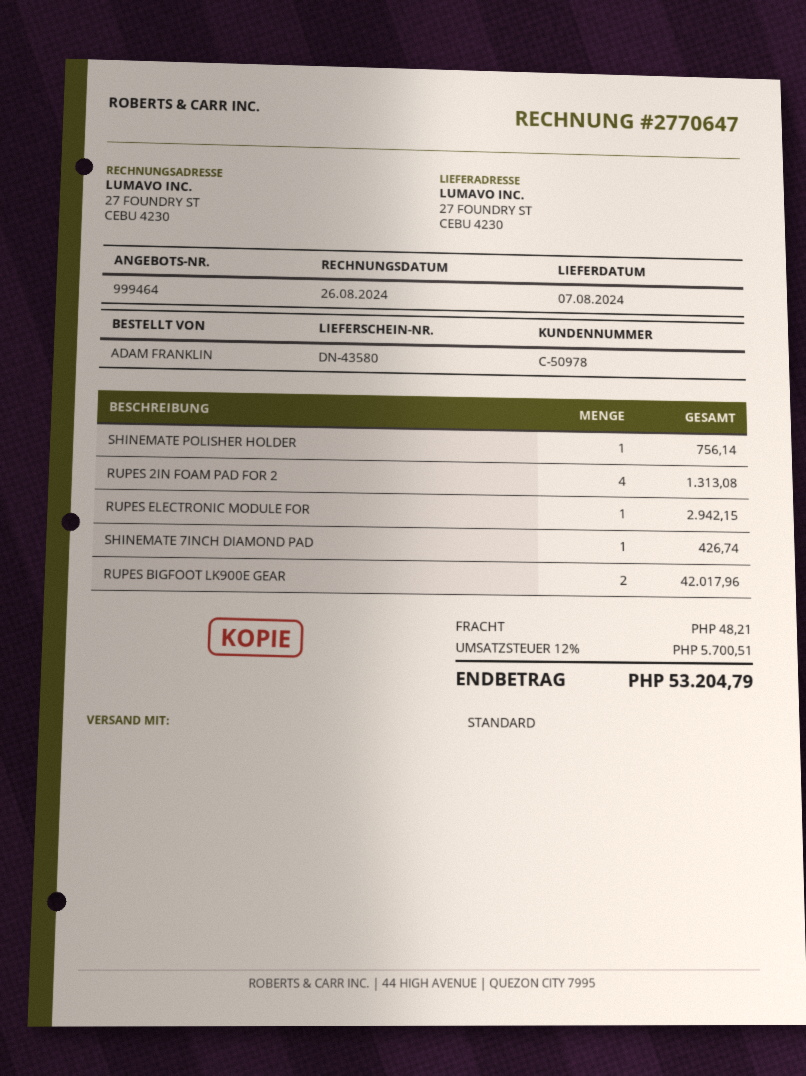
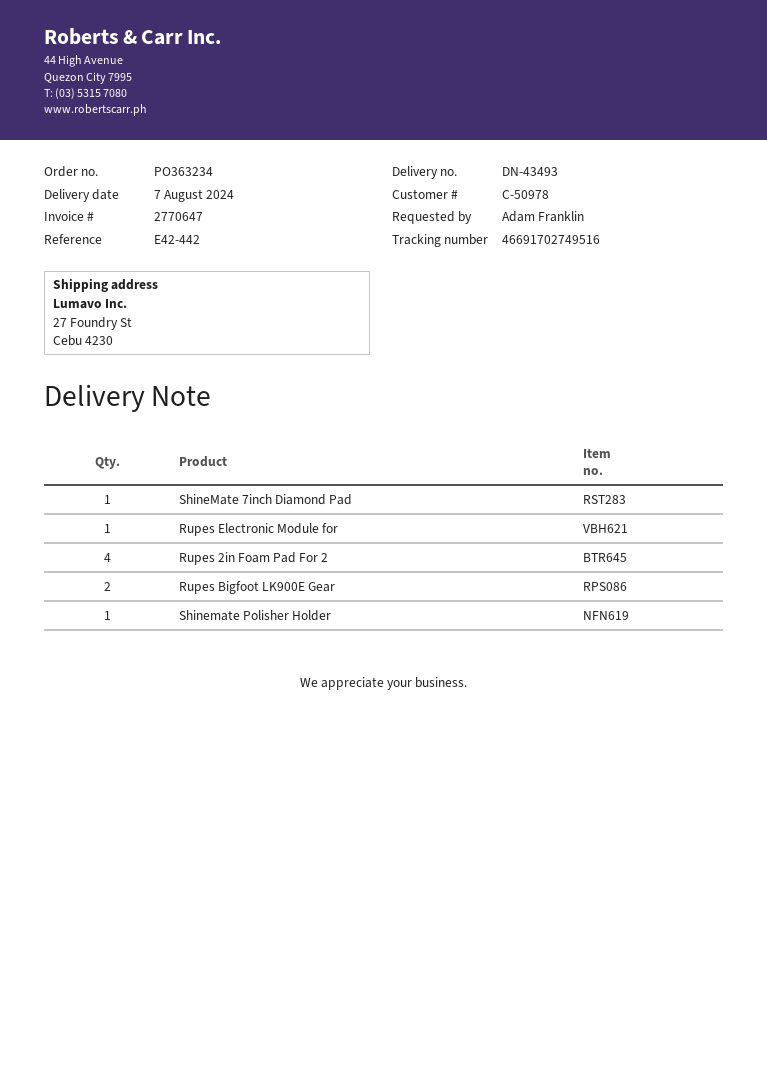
delivery note number: DN-43580 -> DN-43493

